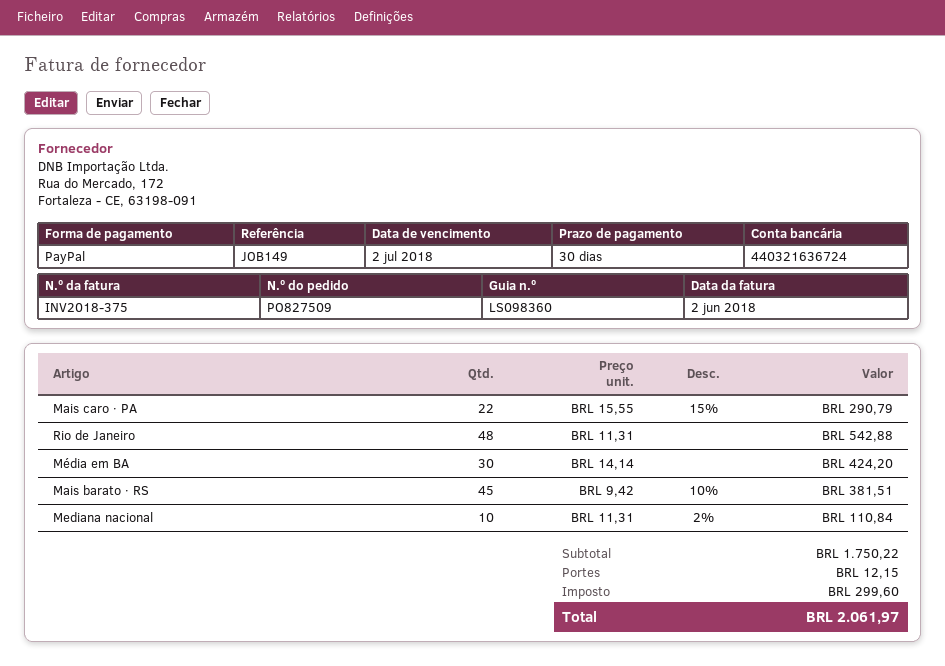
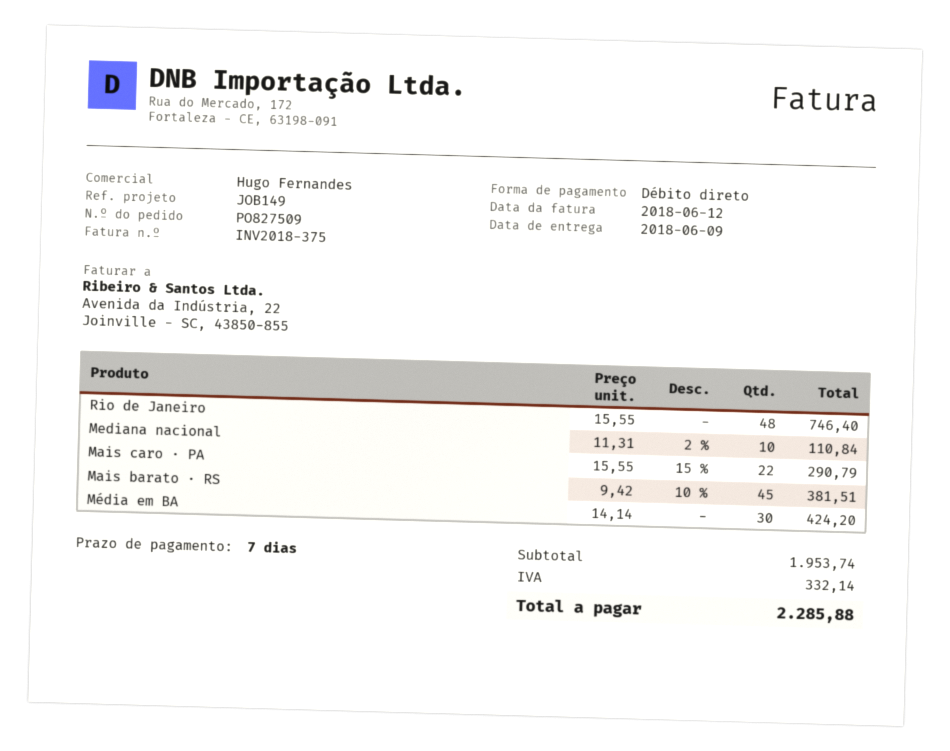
invoice date: 2018-06-02 -> 2018-06-12
payment terms: 30 days -> 7 days
payment method: PayPal -> direct debit
Rio de Janeiro: 48 x 11.31 = 542.88 -> 48 x 15.55 = 746.40
subtotal: 1750.22 -> 1953.74
shipping: 12.15 -> none
tax: 299.60 -> 332.14
total: 2061.97 -> 2285.88

